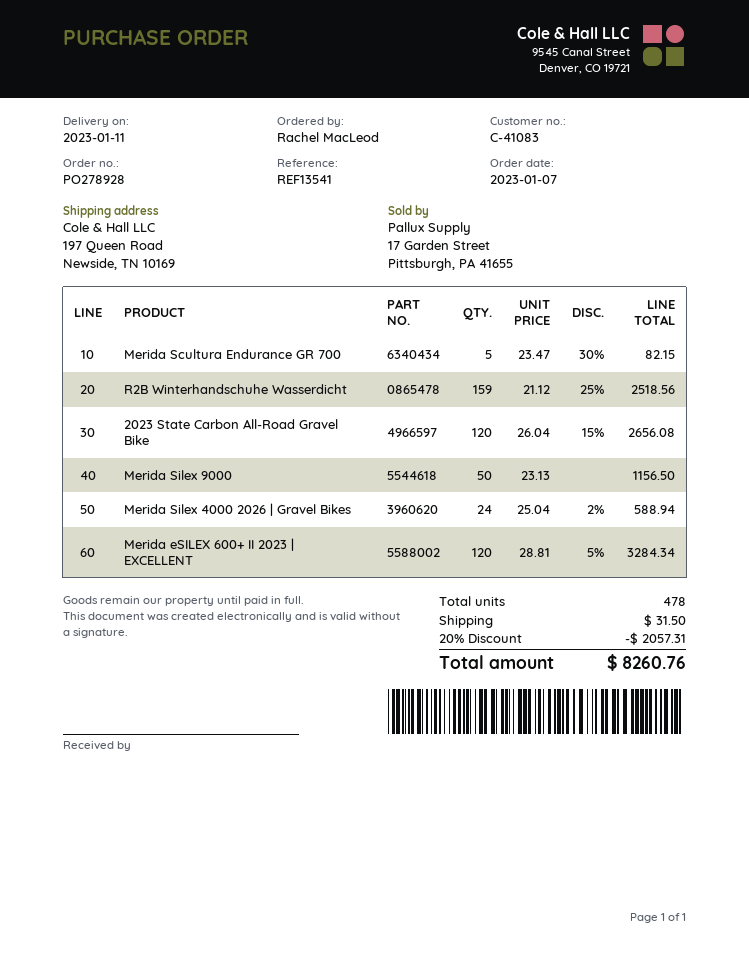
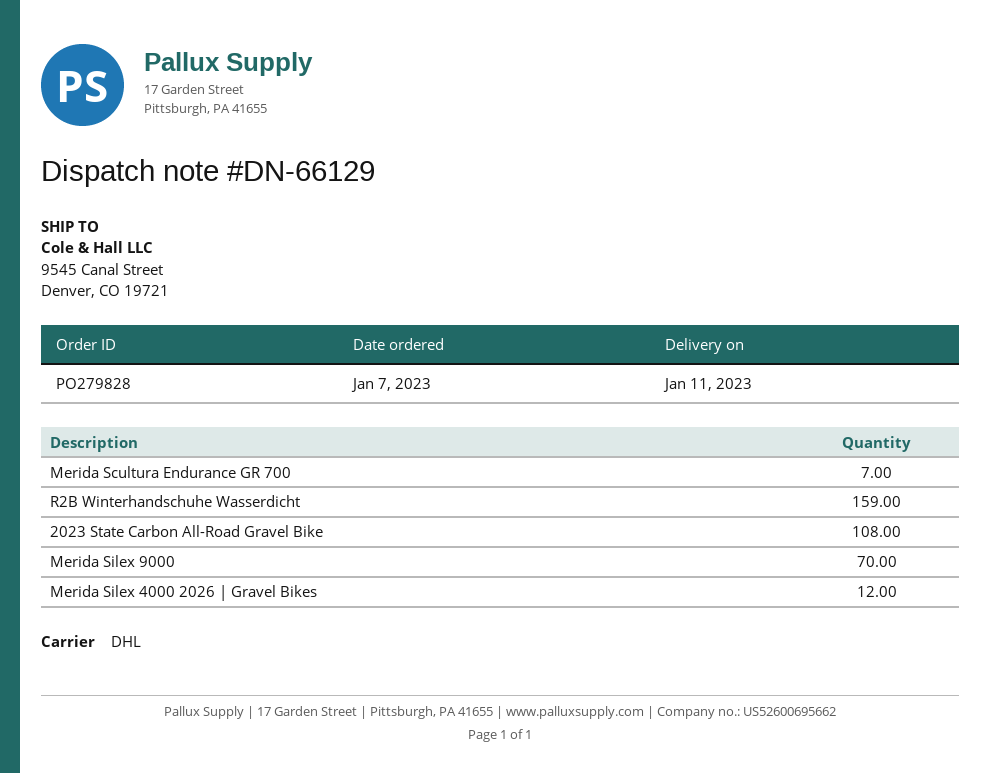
order number: PO278928 -> PO279828
ship to: 197 Queen Road, Newside, TN 10169 -> 9545 Canal Street, Denver, CO 19721
Merida Scultura Endurance GR 700: 5 -> 7
2023 State Carbon All-Road Gravel Bike: 120 -> 108
Merida Silex 9000: 50 -> 70
Merida Silex 4000 2026 | Gravel Bikes: 24 -> 12
Merida eSILEX 600+ II 2023 | EXCELLENT: 120 -> none

